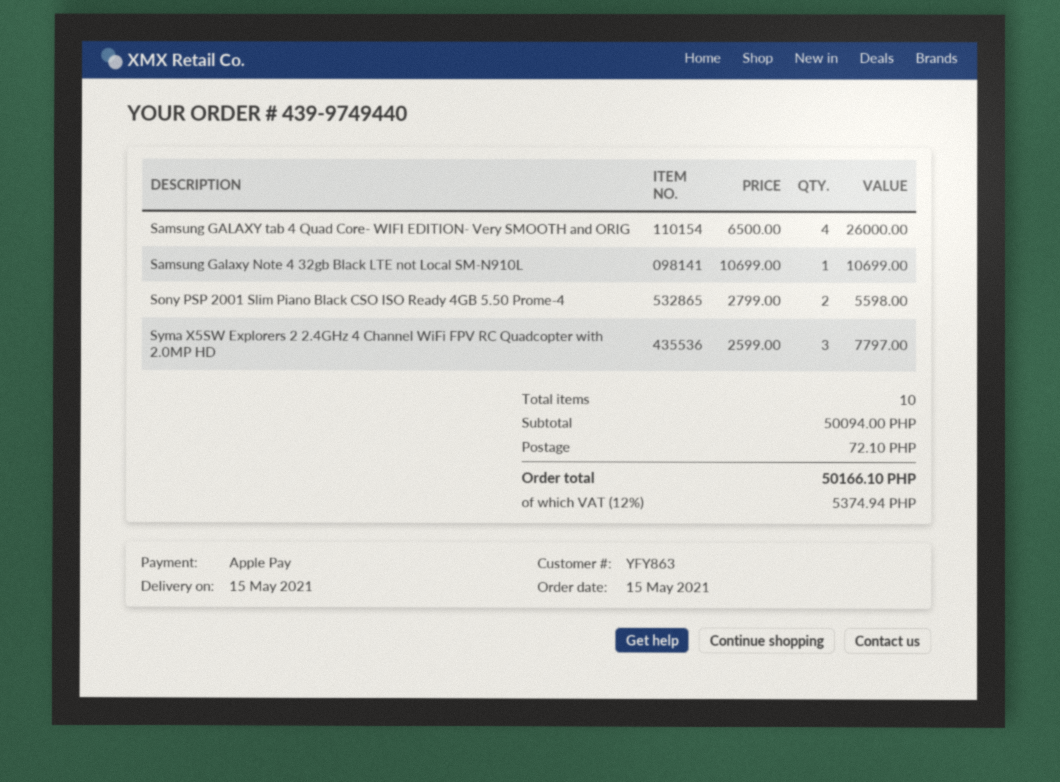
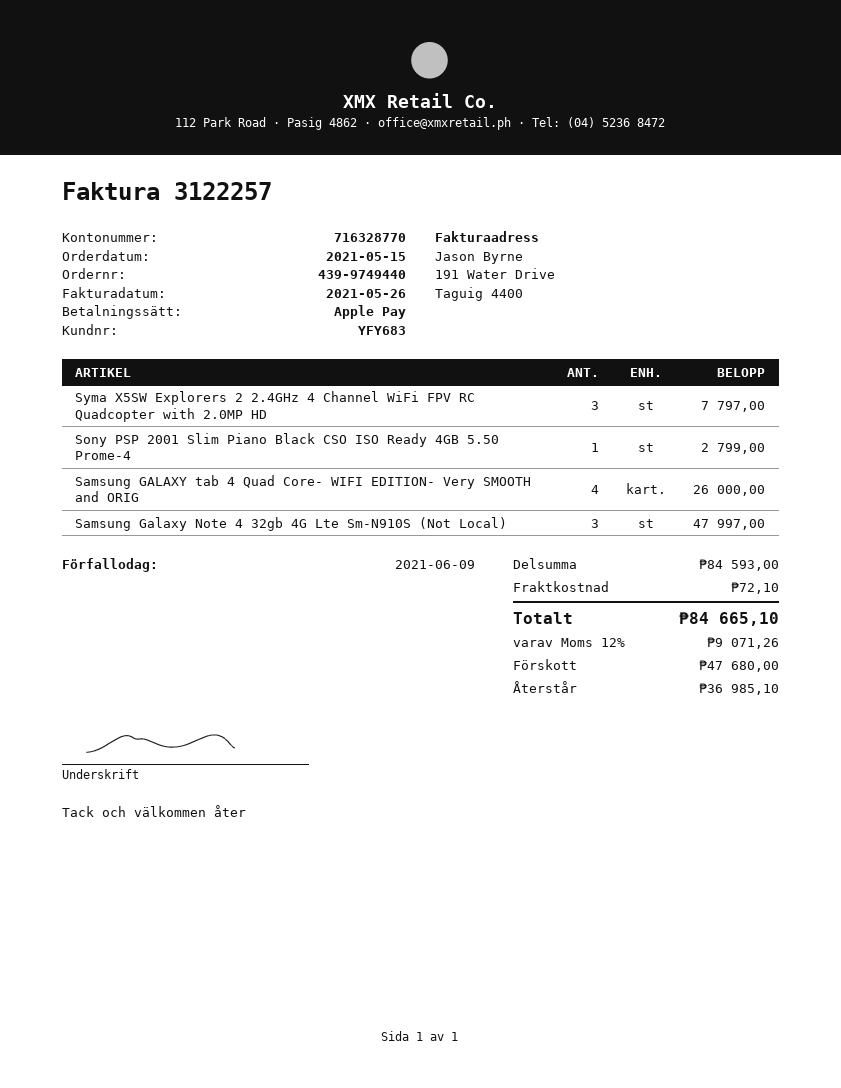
customer number: YFY863 -> YFY683
Samsung Galaxy Note 4 32gb Black LTE not Local SM-N910L: 1 for 10699.00 -> none
Sony PSP 2001 Slim Piano Black CSO ISO Ready 4GB 5.50 Prome-4: 2 for 5598.00 -> 1 for 2799.00
Samsung Galaxy Note 4 32gb 4G Lte Sm-N910S (Not Local): none -> 3 for 47997.00
subtotal: 50094.00 -> 84593.00
tax: 12% = 5374.94 -> 12% = 9071.26
total: 50166.10 -> 84665.10

